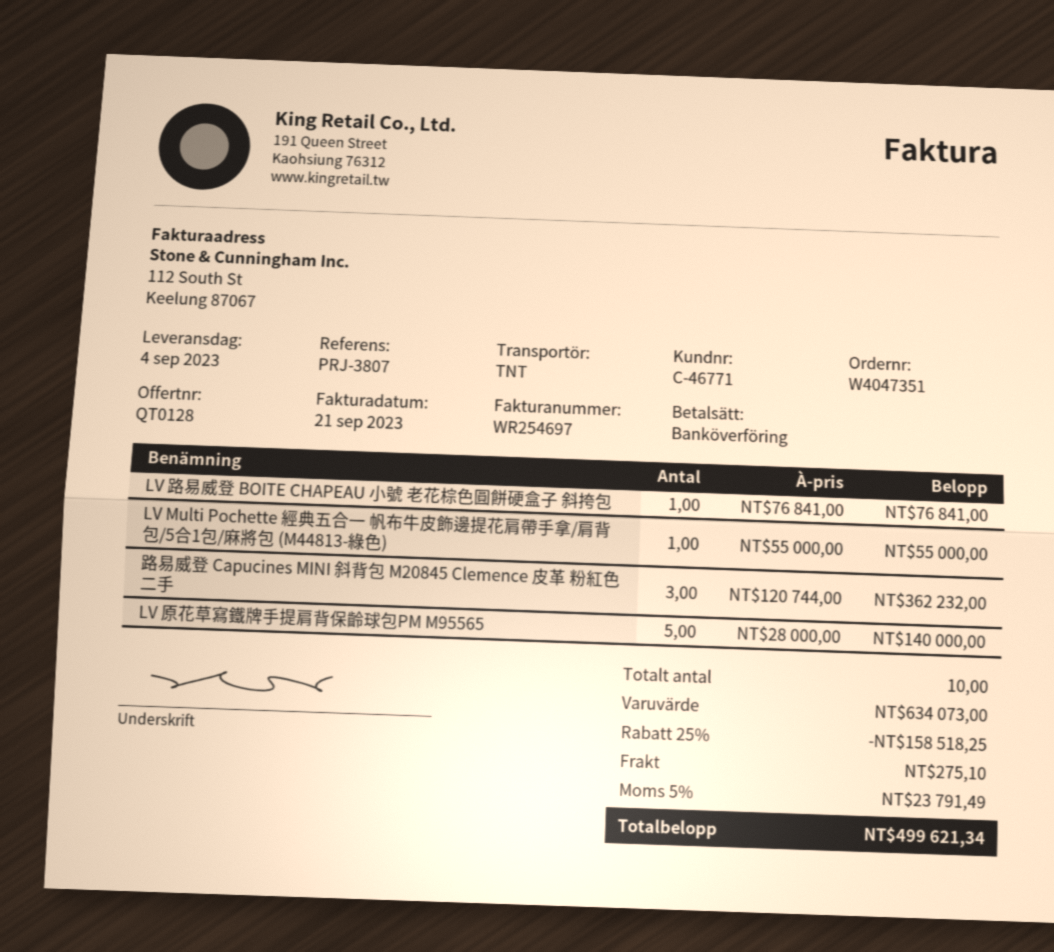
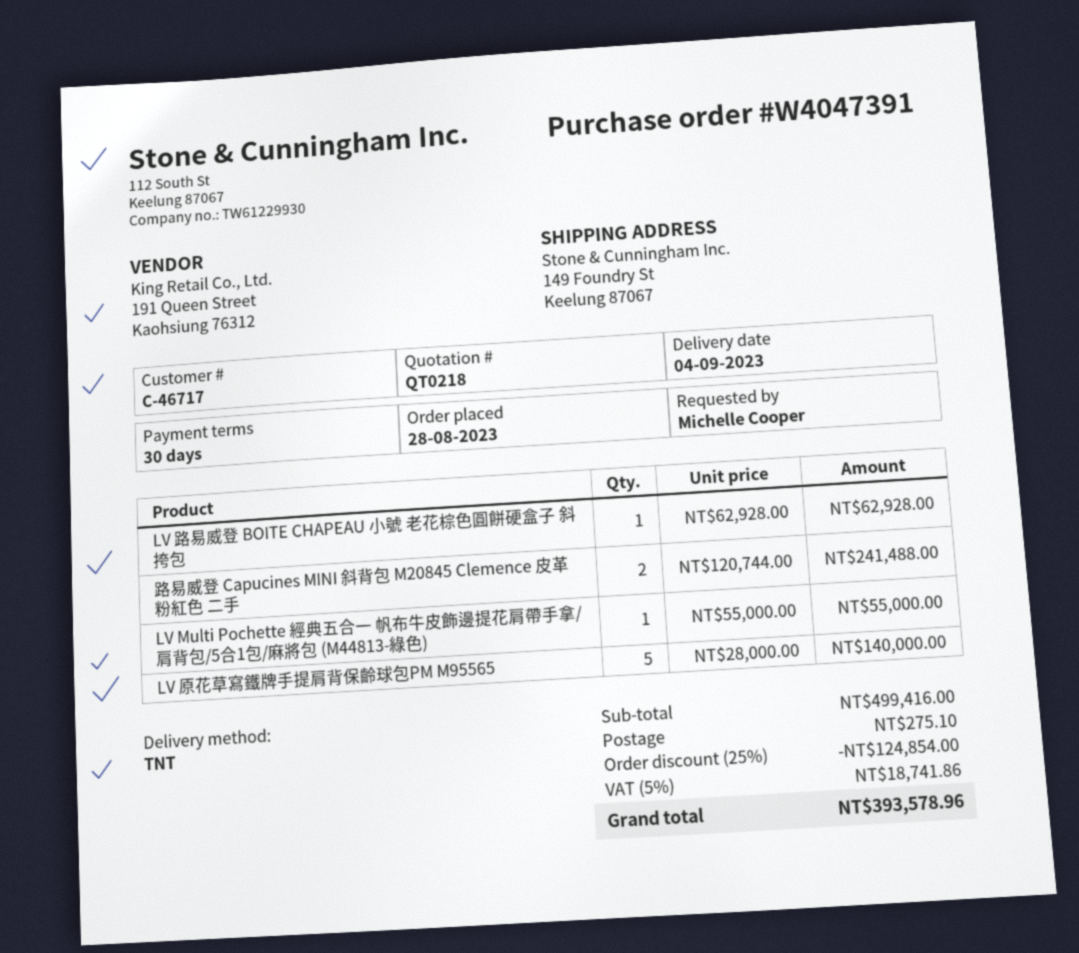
quote number: QT0128 -> QT0218
order number: W4047351 -> W4047391
customer number: C-46771 -> C-46717
LV 路易威登 BOITE CHAPEAU 小號 老花棕色圓餅硬盒子 斜挎包: 1 x 76841.00 = 76841.00 -> 1 x 62928.00 = 62928.00
路易威登 Capucines MINI 斜背包 M20845 Clemence 皮革 粉紅色 二手: 3 x 120744.00 = 362232.00 -> 2 x 120744.00 = 241488.00
subtotal: 634073.00 -> 499416.00
discount: 25% = 158518.25 -> 25% = 124854.00
tax: 5% = 23791.49 -> 5% = 18741.86
total: 499621.34 -> 393578.96

